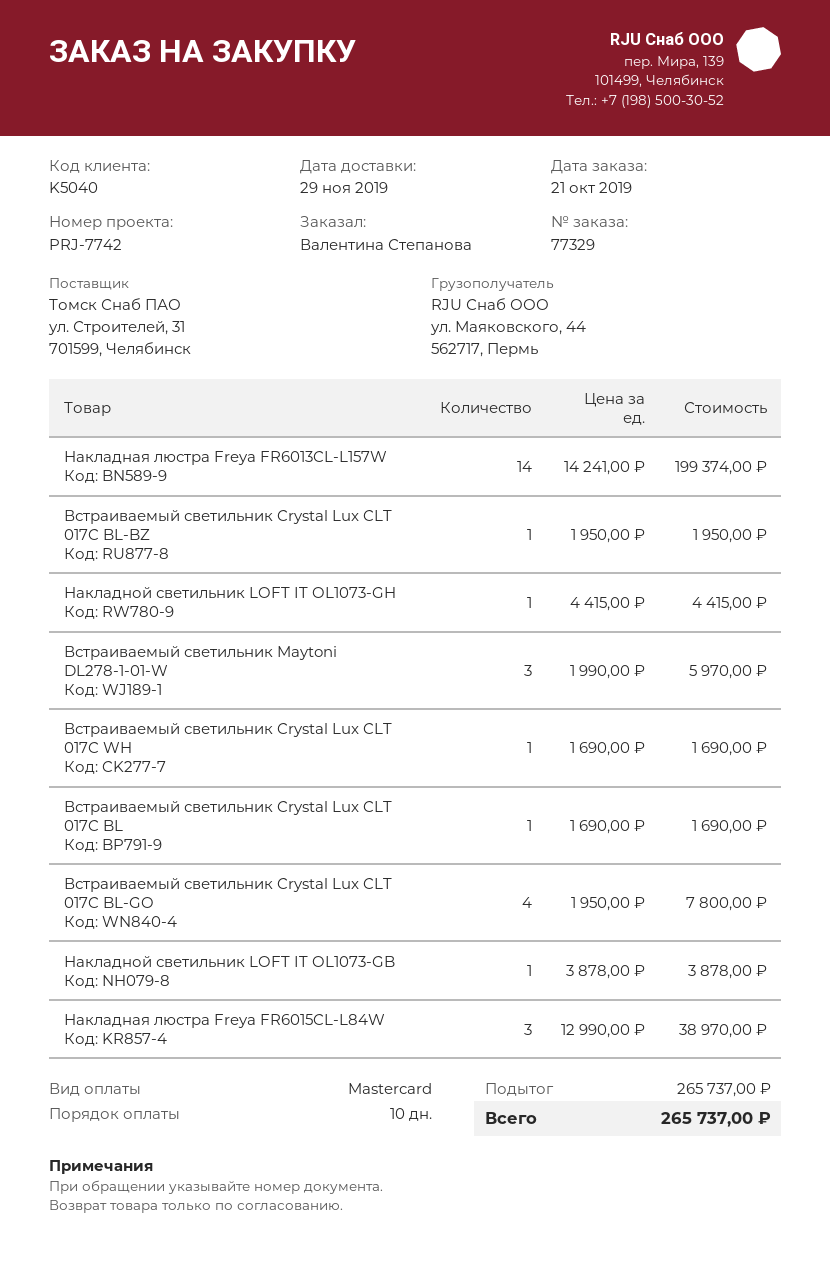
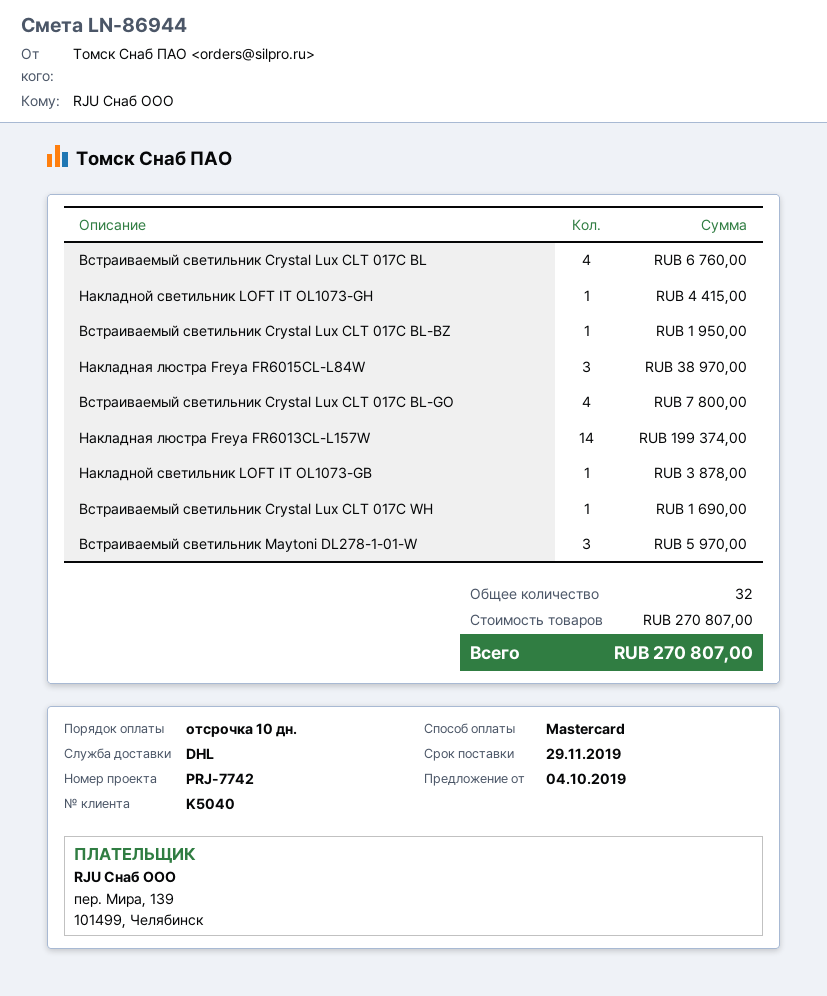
Встраиваемый светильник Crystal Lux CLT 017C BL: 1 for 1690.00 -> 4 for 6760.00
subtotal: 265737.00 -> 270807.00
total: 265737.00 -> 270807.00

